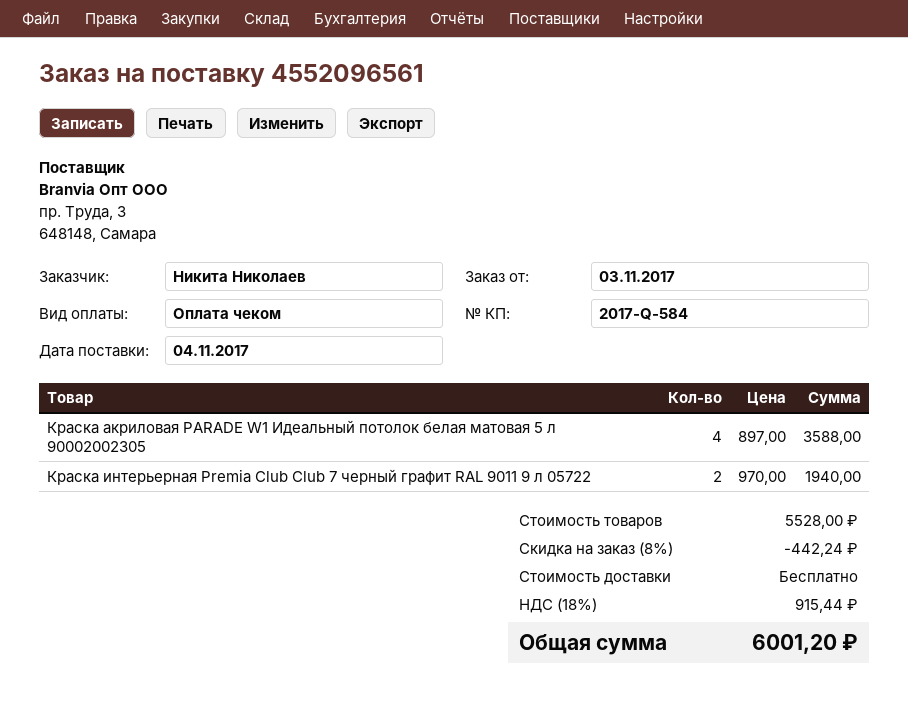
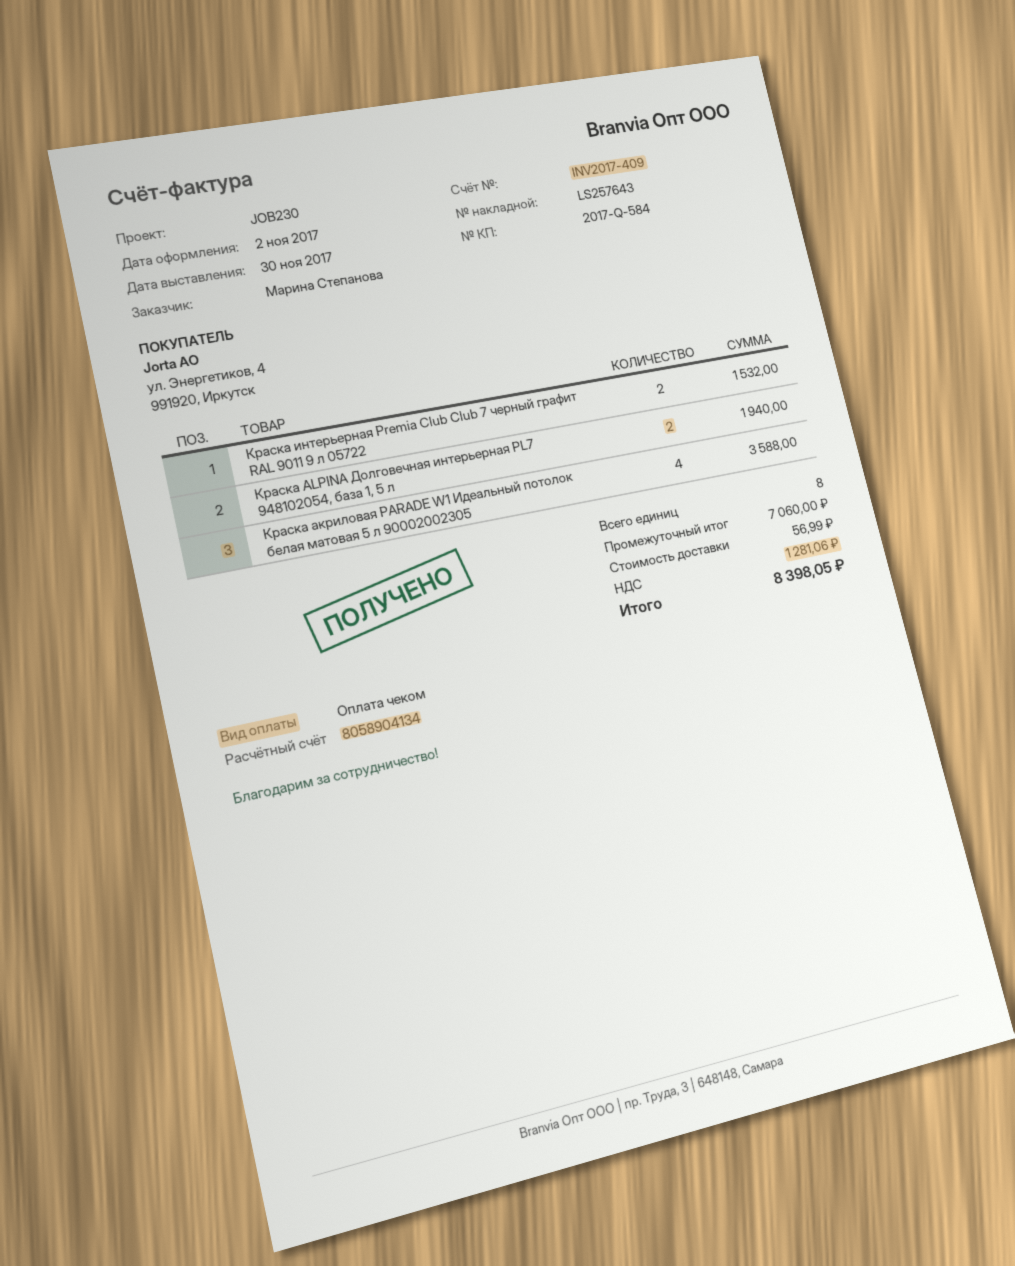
order date: 2017-11-03 -> 2017-11-02
ordered by: Никита Николаев -> Марина Степанова
Краска интерьерная Premia Club Club 7 черный графит RAL 9011 9 л 05722: 2 for 1940.00 -> 2 for 1532.00
Краска ALPINA Долговечная интерьерная PL7 948102054, база 1, 5 л: none -> 2 for 1940.00
subtotal: 5528.00 -> 7060.00
discount: 8% = 442.24 -> none
shipping: 0.00 -> 56.99
tax: 915.44 -> 1281.06
total: 6001.20 -> 8398.05

